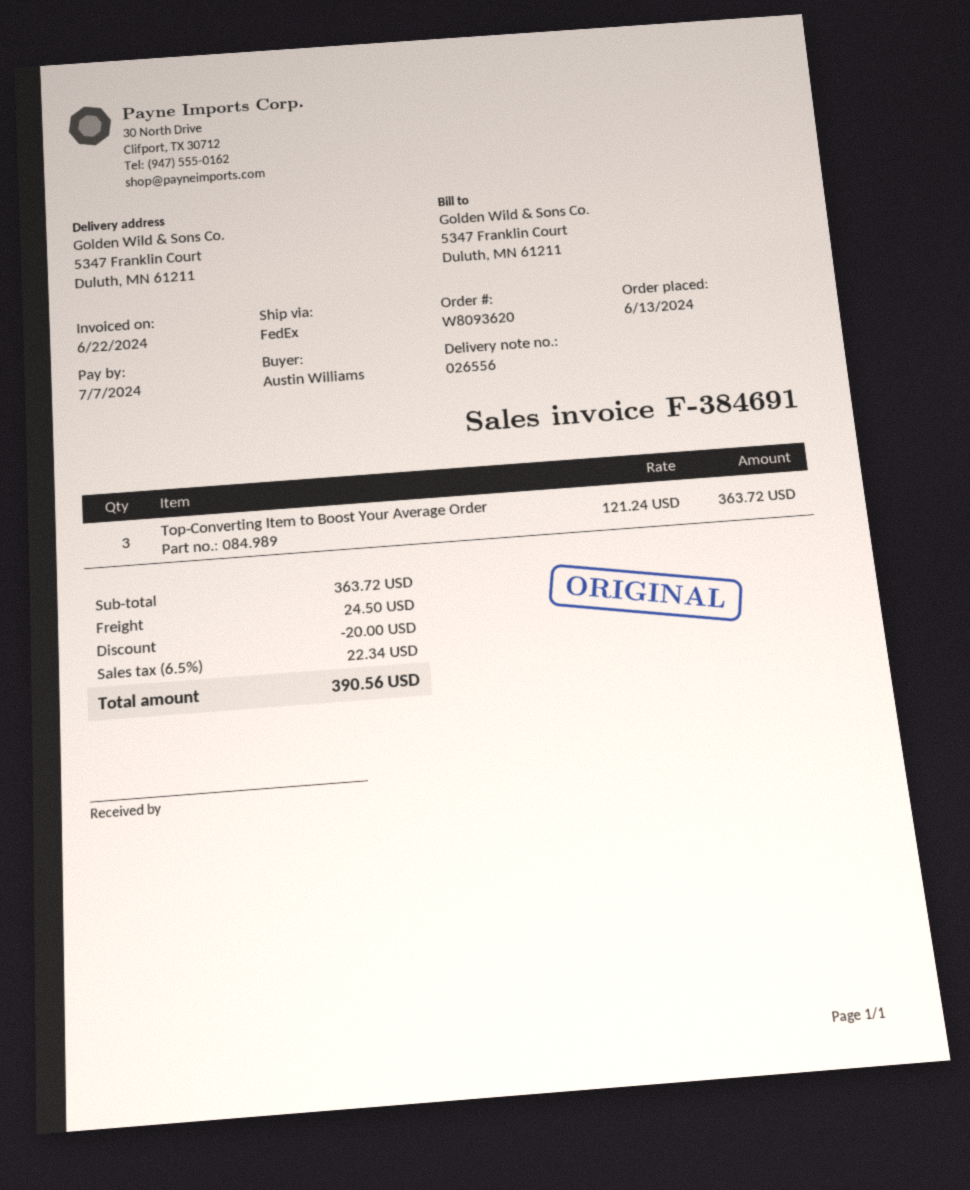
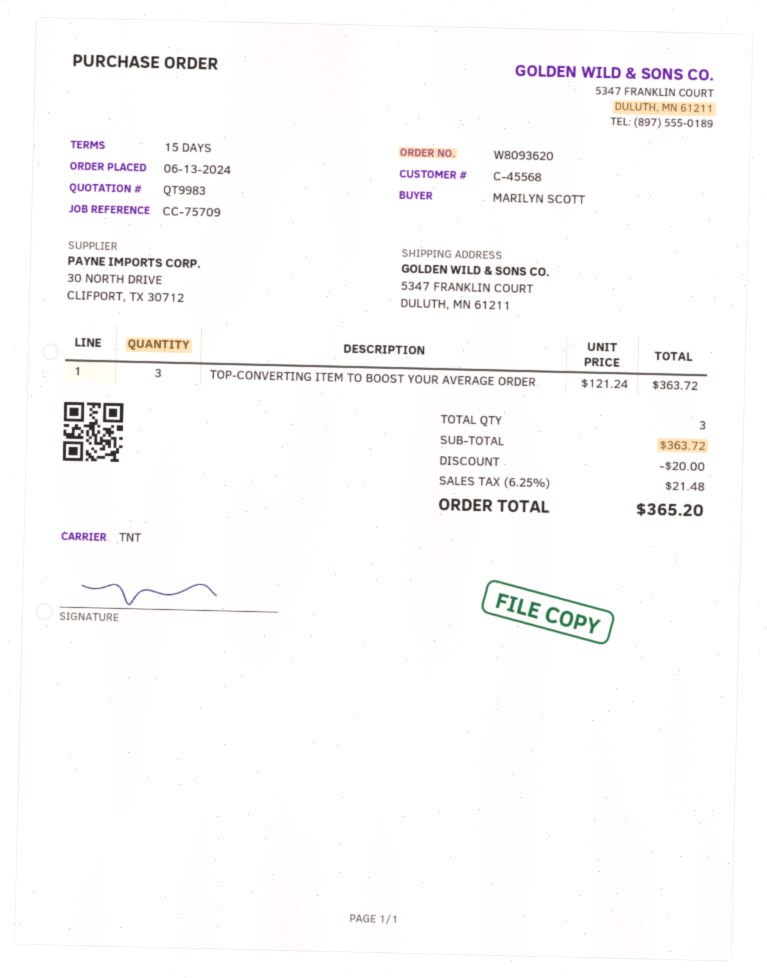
ordered by: Austin Williams -> MARILYN SCOTT
shipping method: FedEx -> TNT
shipping: 24.50 -> none
tax: 6.5% = 22.34 -> 6.25% = 21.48
total: 390.56 -> 365.20

